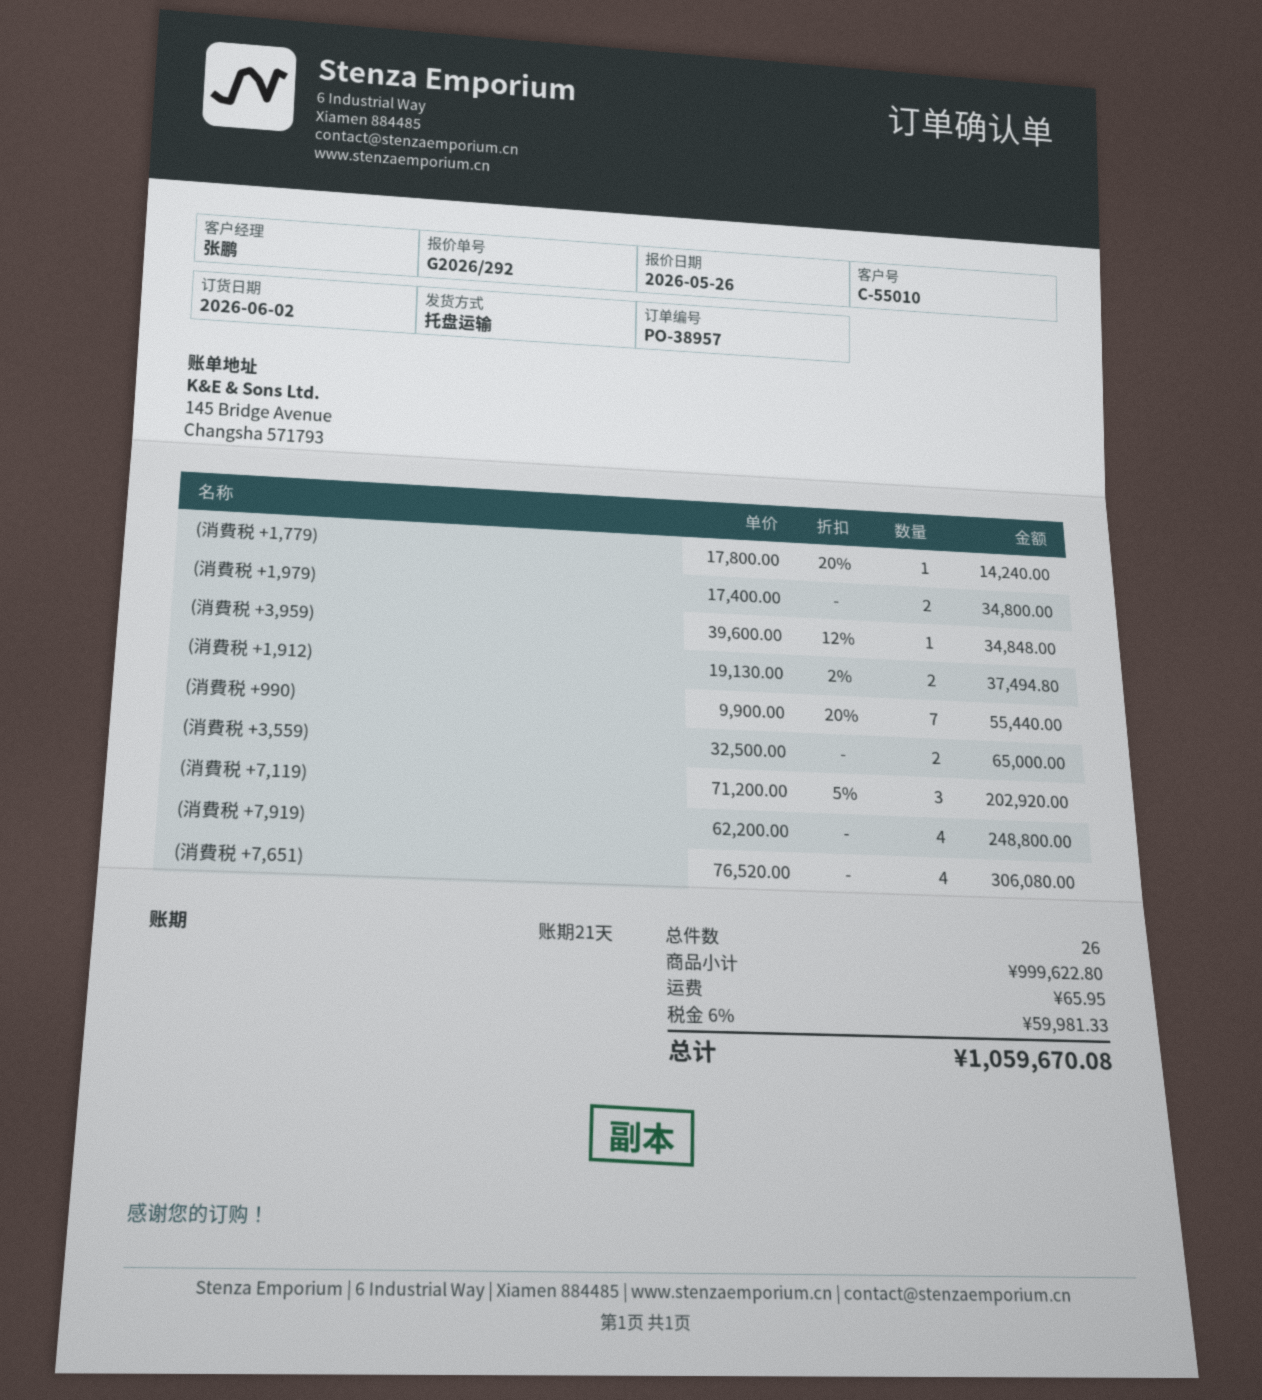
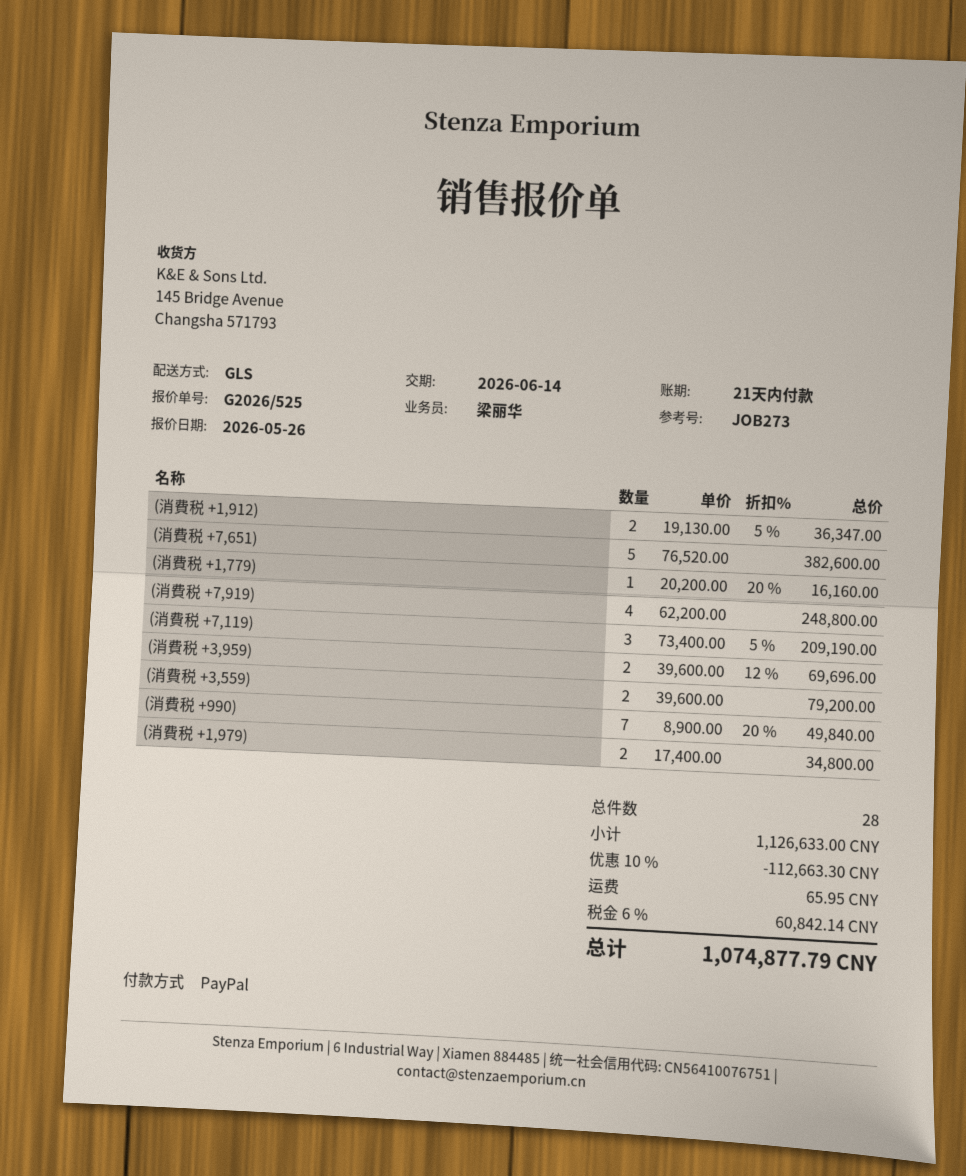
quote number: G2026/292 -> G2026/525
sales rep: 张鹏 -> 梁丽华
shipping method: pallet freight -> GLS
(消費税 +1,779): 1 x 17800.00 - 20% = 14240.00 -> 1 x 20200.00 - 20% = 16160.00
(消費税 +3,959): 1 x 39600.00 - 12% = 34848.00 -> 2 x 39600.00 - 12% = 69696.00
(消費税 +1,912): 2 x 19130.00 - 2% = 37494.80 -> 2 x 19130.00 - 5% = 36347.00
(消費税 +990): 7 x 9900.00 - 20% = 55440.00 -> 7 x 8900.00 - 20% = 49840.00
(消費税 +3,559): 2 x 32500.00 = 65000.00 -> 2 x 39600.00 = 79200.00
(消費税 +7,119): 3 x 71200.00 - 5% = 202920.00 -> 3 x 73400.00 - 5% = 209190.00
(消費税 +7,651): 4 x 76520.00 = 306080.00 -> 5 x 76520.00 = 382600.00
total quantity: 26 -> 28
subtotal: 999622.80 -> 1126633.00
discount: none -> 10% = 112663.30
tax: 6% = 59981.33 -> 6% = 60842.14
total: 1059670.08 -> 1074877.79

